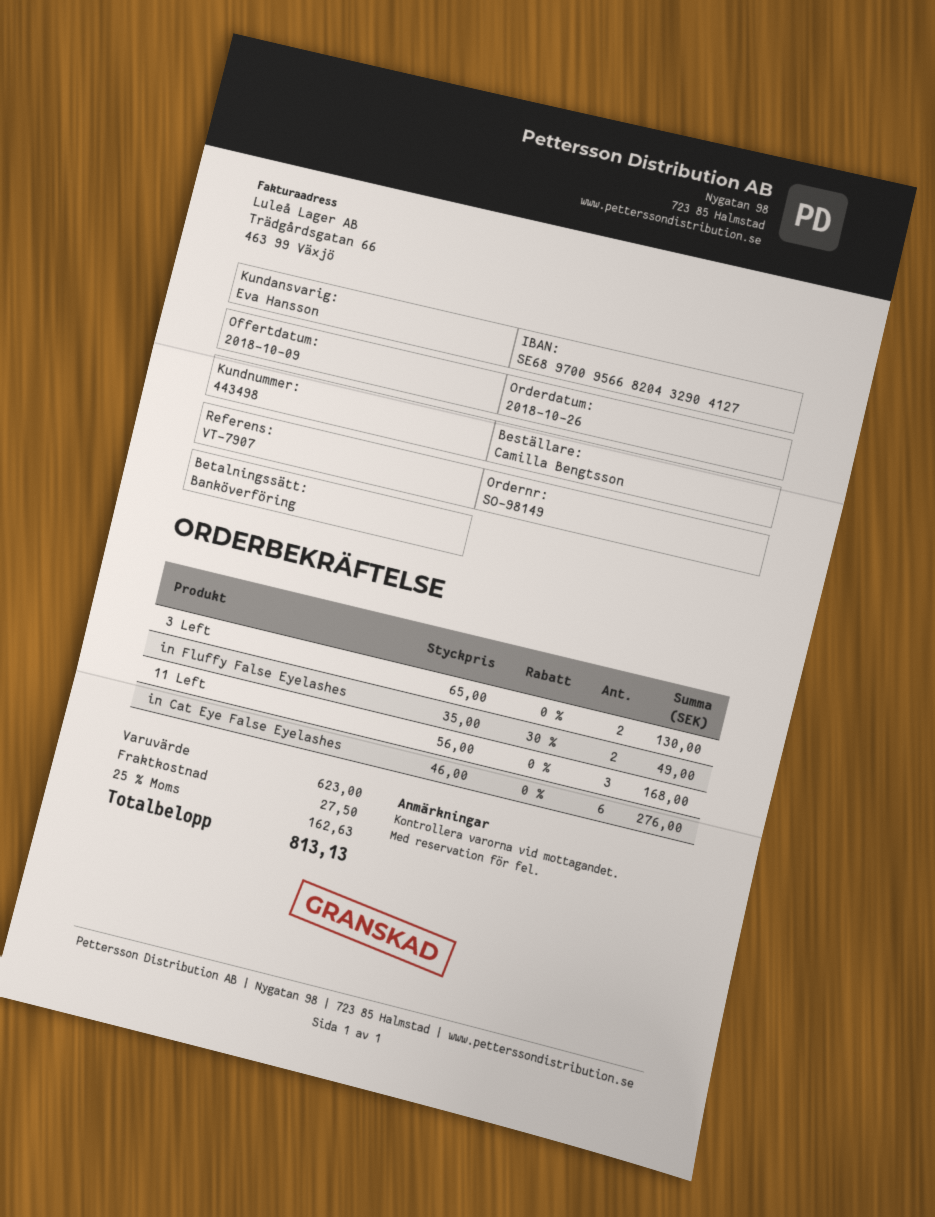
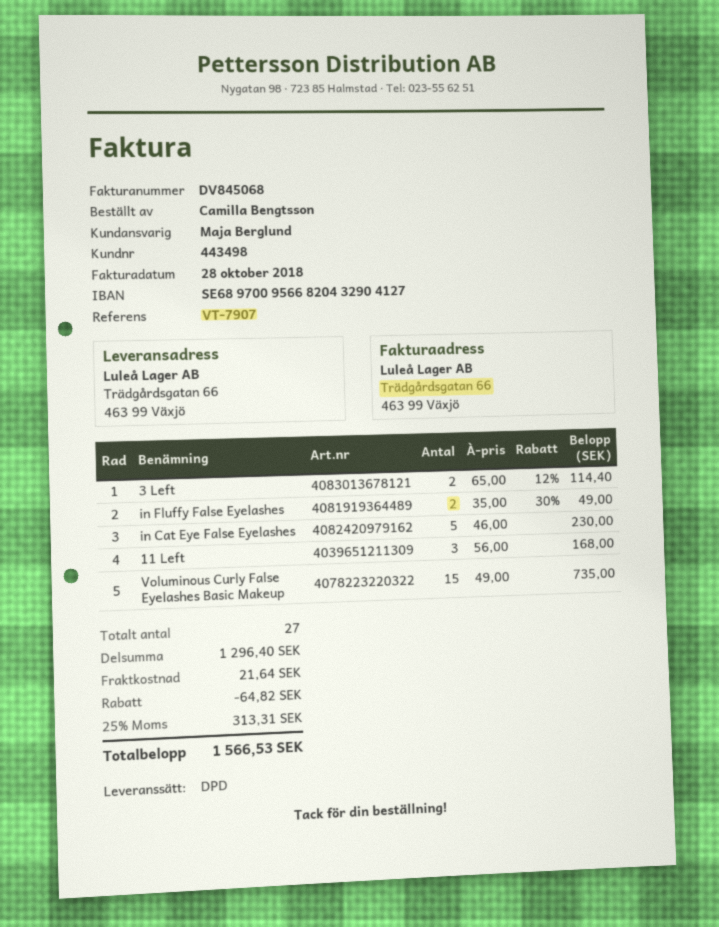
sales rep: Eva Hansson -> Maja Berglund
3 Left: 2 x 65.00 = 130.00 -> 2 x 65.00 - 12% = 114.40
in Cat Eye False Eyelashes: 6 x 46.00 = 276.00 -> 5 x 46.00 = 230.00
Voluminous Curly False Eyelashes Basic Makeup: none -> 15 x 49.00 = 735.00
subtotal: 623.00 -> 1296.40
discount: none -> 64.82
shipping: 27.50 -> 21.64
tax: 25% = 162.63 -> 25% = 313.31
total: 813.13 -> 1566.53

